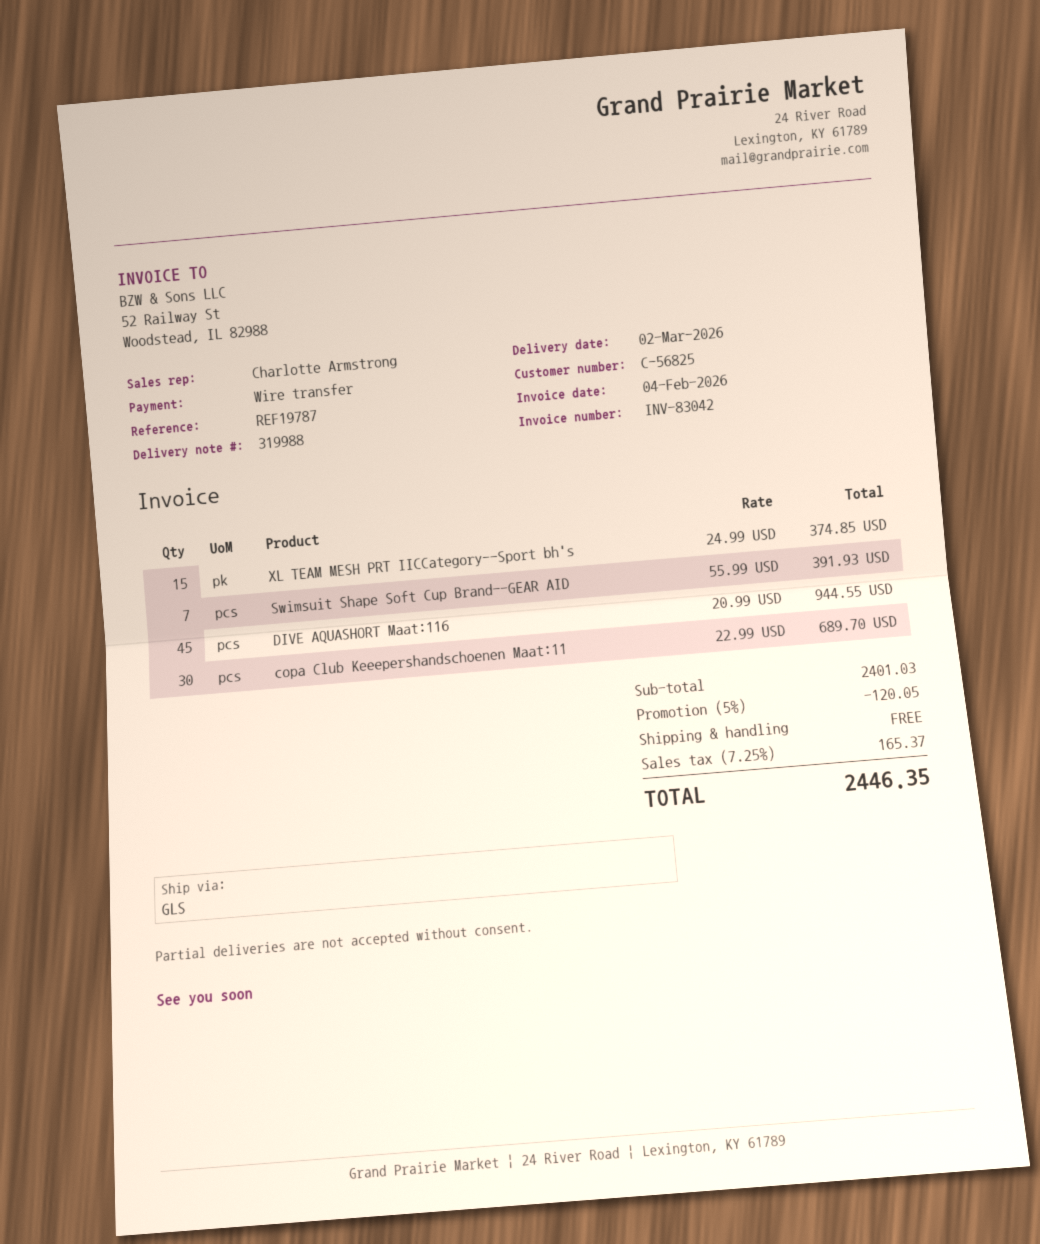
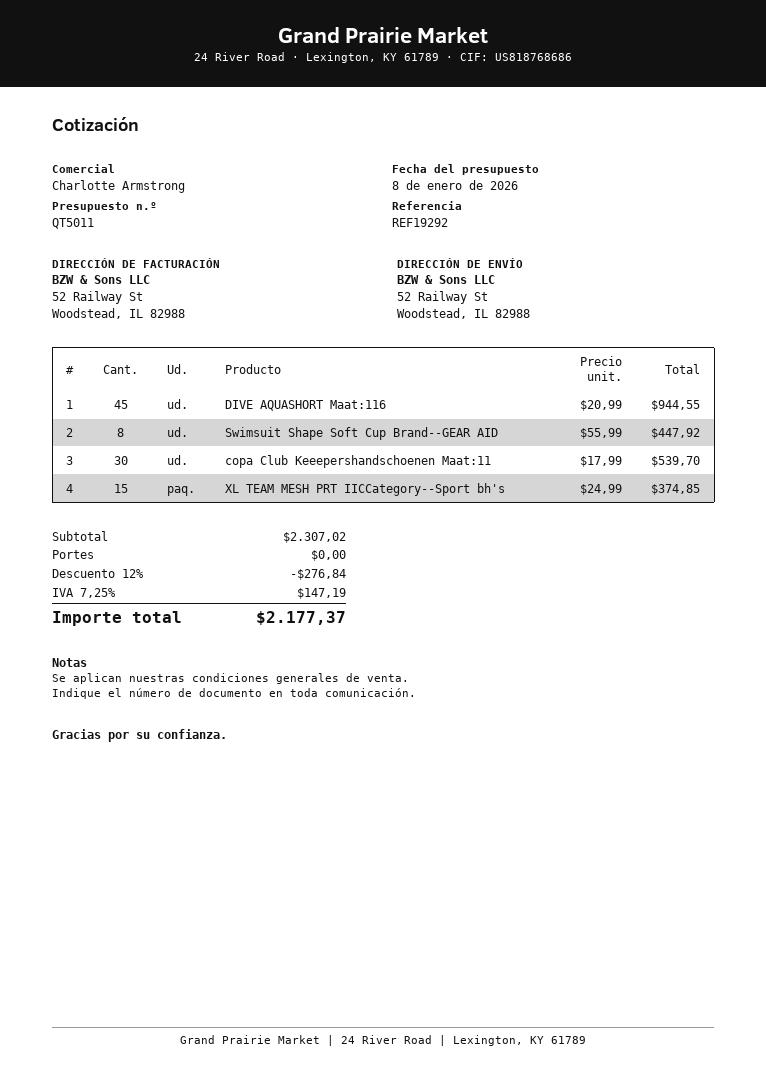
reference: REF19787 -> REF19292
Swimsuit Shape Soft Cup Brand--GEAR AID: 7 x 55.99 = 391.93 -> 8 x 55.99 = 447.92
copa Club Keeepershandschoenen Maat:11: 30 x 22.99 = 689.70 -> 30 x 17.99 = 539.70
subtotal: 2401.03 -> 2307.02
discount: 5% = 120.05 -> 12% = 276.84
tax: 7.25% = 165.37 -> 7.25% = 147.19
total: 2446.35 -> 2177.37

